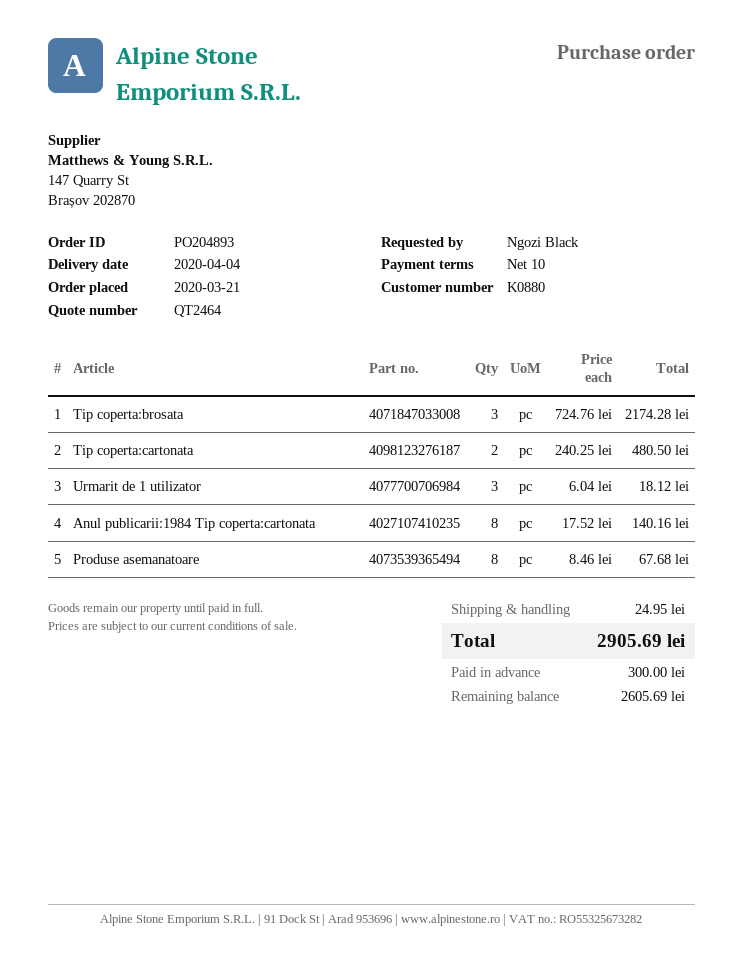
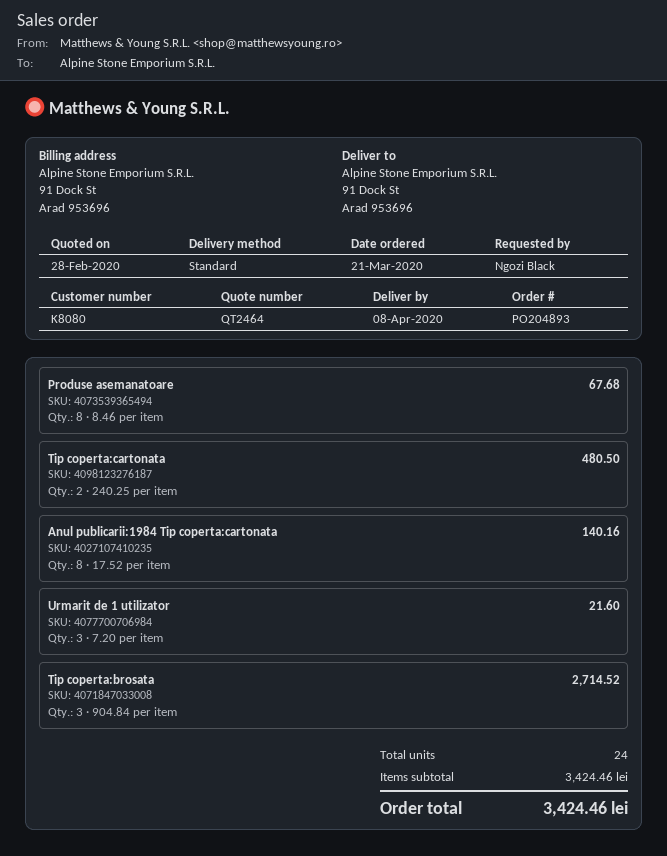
delivery date: 2020-04-04 -> 2020-04-08
customer number: K0880 -> K8080
Tip coperta:brosata: 3 x 724.76 = 2174.28 -> 3 x 904.84 = 2714.52
Urmarit de 1 utilizator: 3 x 6.04 = 18.12 -> 3 x 7.20 = 21.60
shipping: 24.95 -> none
total: 2905.69 -> 3424.46

